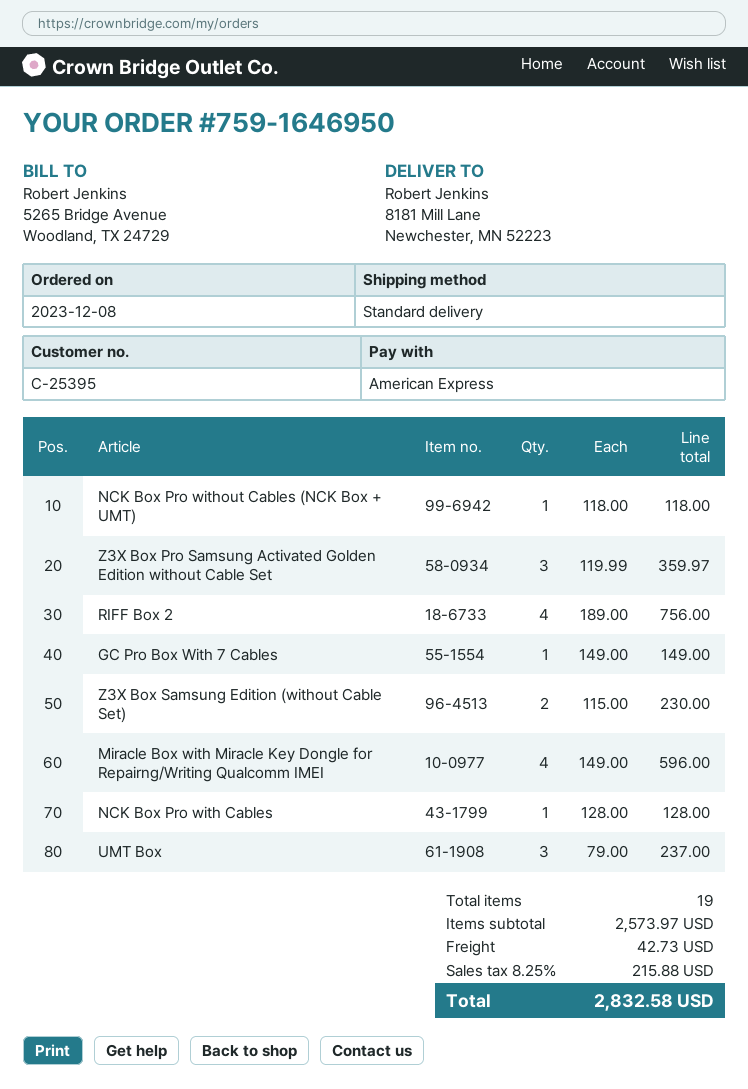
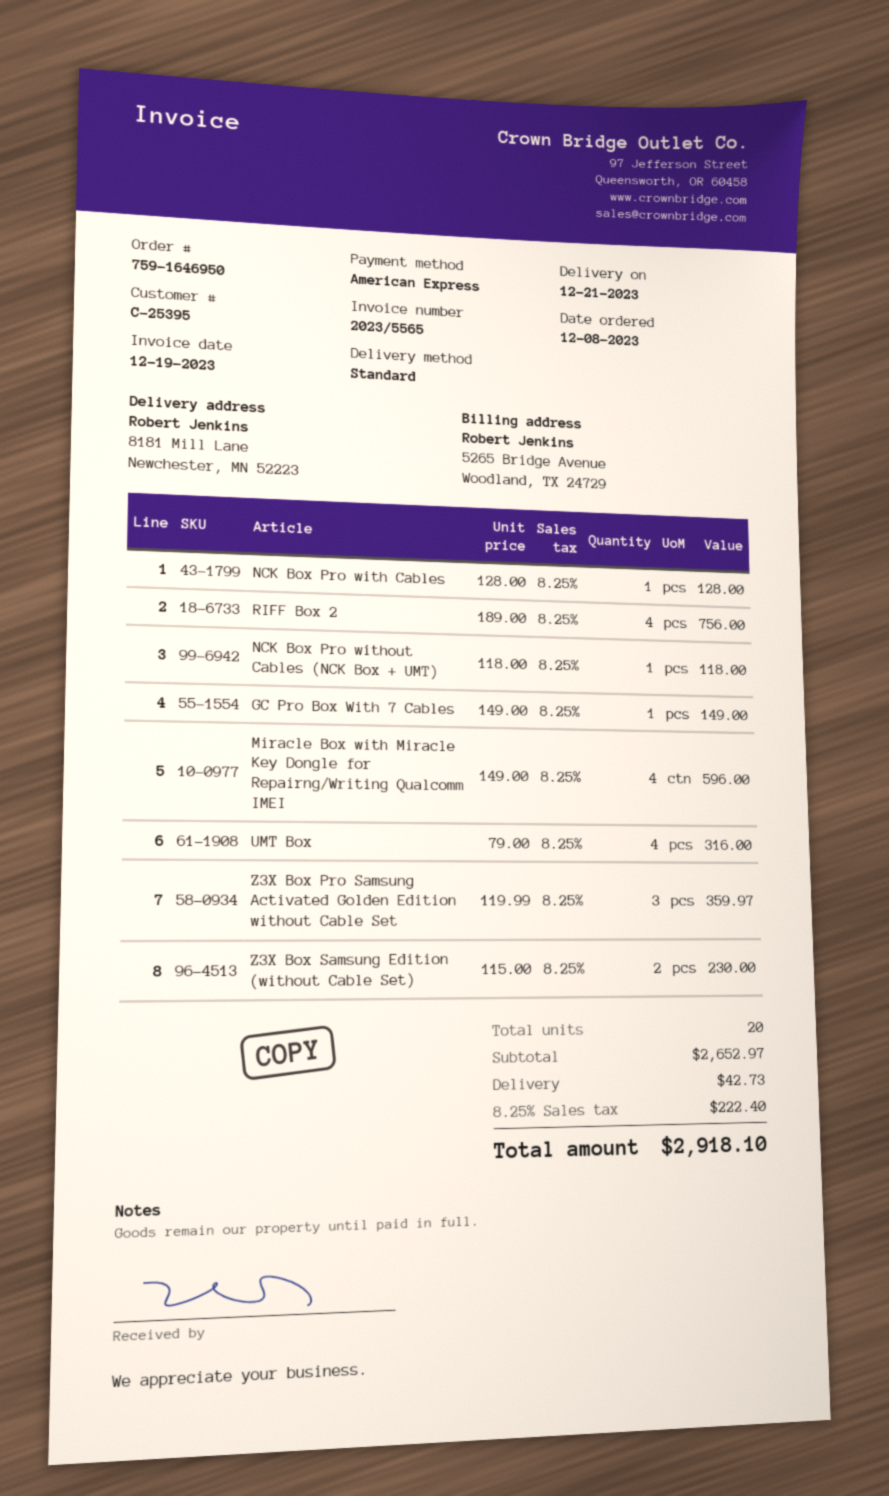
UMT Box: 3 x 79.00 = 237.00 -> 4 x 79.00 = 316.00
total quantity: 19 -> 20
subtotal: 2573.97 -> 2652.97
tax: 8.25% = 215.88 -> 8.25% = 222.40
total: 2832.58 -> 2918.10

